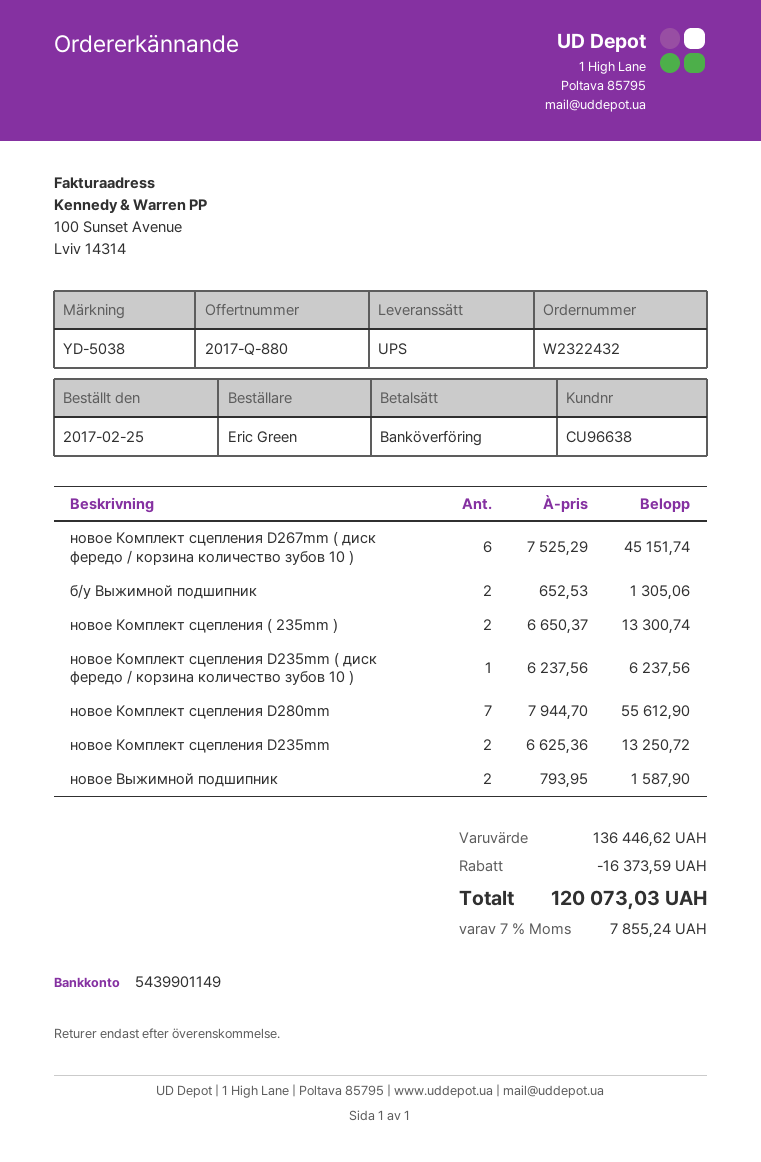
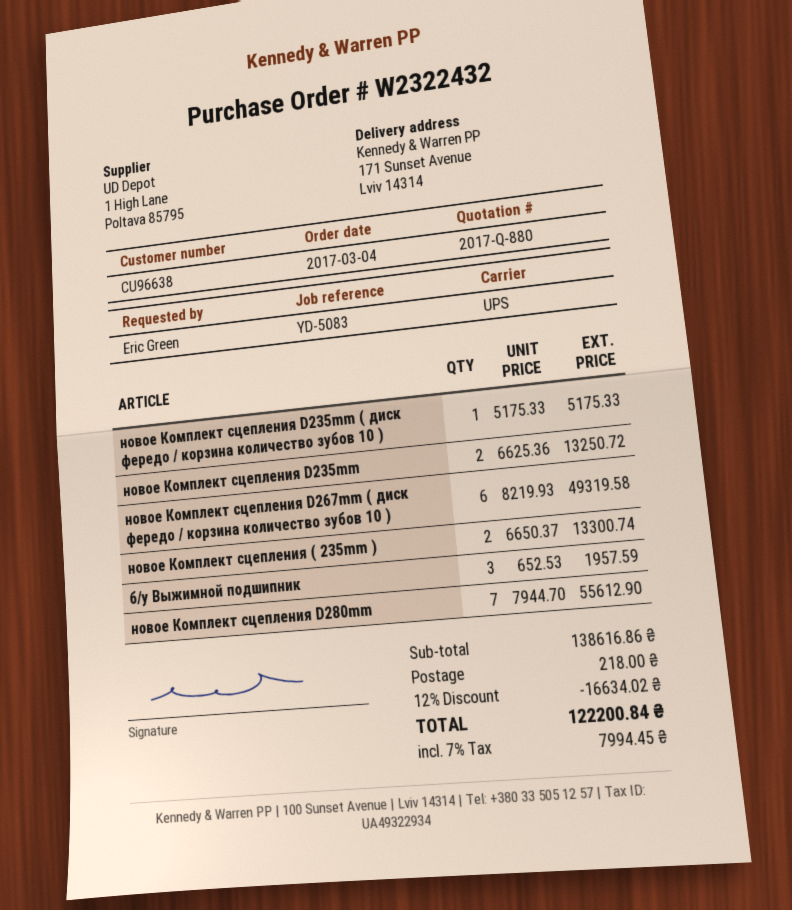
order date: 2017-02-25 -> 2017-03-04
reference: YD-5038 -> YD-5083
новое Комплект сцепления D267mm ( диск фередо / корзина количество зубов 10 ): 6 x 7525.29 = 45151.74 -> 6 x 8219.93 = 49319.58
б/у Выжимной подшипник: 2 x 652.53 = 1305.06 -> 3 x 652.53 = 1957.59
новое Комплект сцепления D235mm ( диск фередо / корзина количество зубов 10 ): 1 x 6237.56 = 6237.56 -> 1 x 5175.33 = 5175.33
новое Выжимной подшипник: 2 x 793.95 = 1587.90 -> none
subtotal: 136446.62 -> 138616.86
discount: 16373.59 -> 16634.02
shipping: none -> 218.00
tax: 7% = 7855.24 -> 7% = 7994.45
total: 120073.03 -> 122200.84

